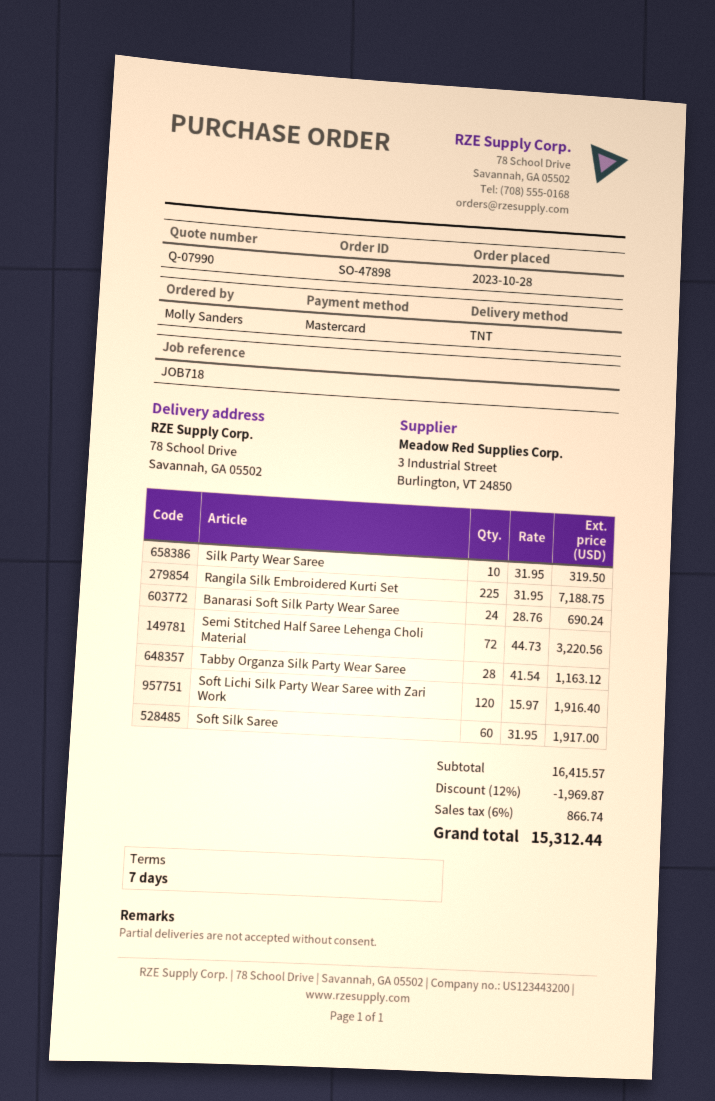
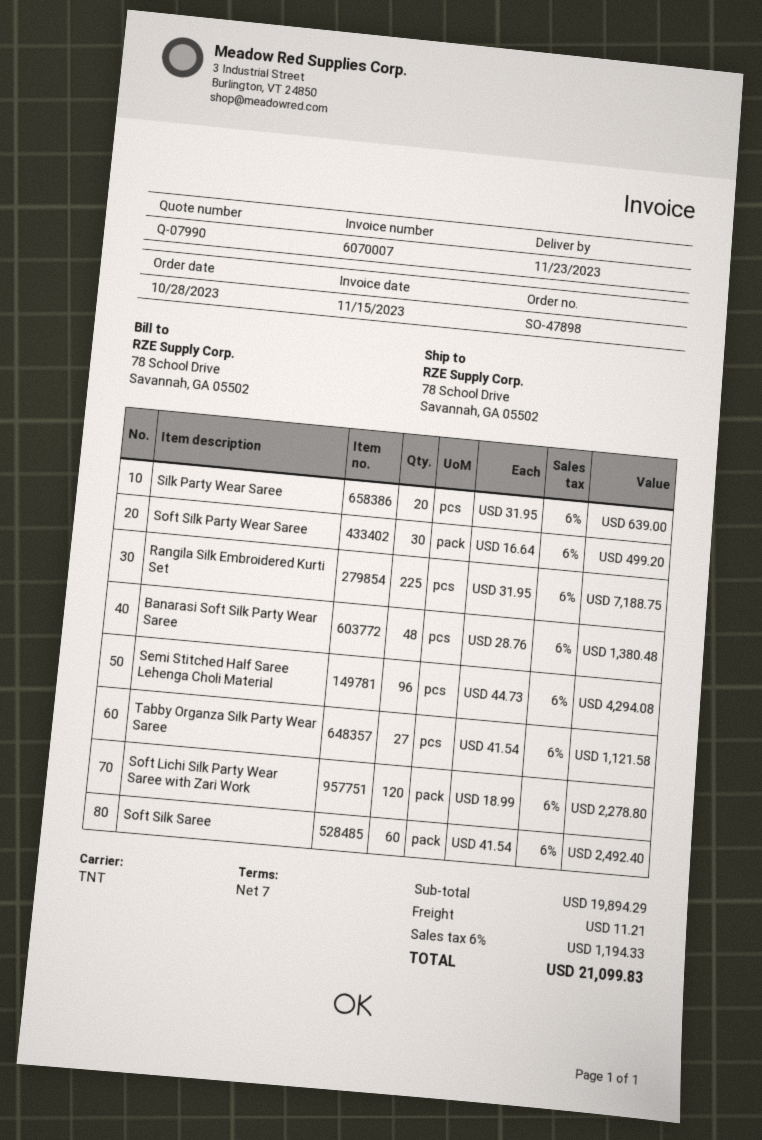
Silk Party Wear Saree: 10 x 31.95 = 319.50 -> 20 x 31.95 = 639.00
Banarasi Soft Silk Party Wear Saree: 24 x 28.76 = 690.24 -> 48 x 28.76 = 1380.48
Semi Stitched Half Saree Lehenga Choli Material: 72 x 44.73 = 3220.56 -> 96 x 44.73 = 4294.08
Tabby Organza Silk Party Wear Saree: 28 x 41.54 = 1163.12 -> 27 x 41.54 = 1121.58
Soft Lichi Silk Party Wear Saree with Zari Work: 120 x 15.97 = 1916.40 -> 120 x 18.99 = 2278.80
Soft Silk Saree: 60 x 31.95 = 1917.00 -> 60 x 41.54 = 2492.40
Soft Silk Party Wear Saree: none -> 30 x 16.64 = 499.20
subtotal: 16415.57 -> 19894.29
discount: 12% = 1969.87 -> none
shipping: none -> 11.21
tax: 6% = 866.74 -> 6% = 1194.33
total: 15312.44 -> 21099.83

